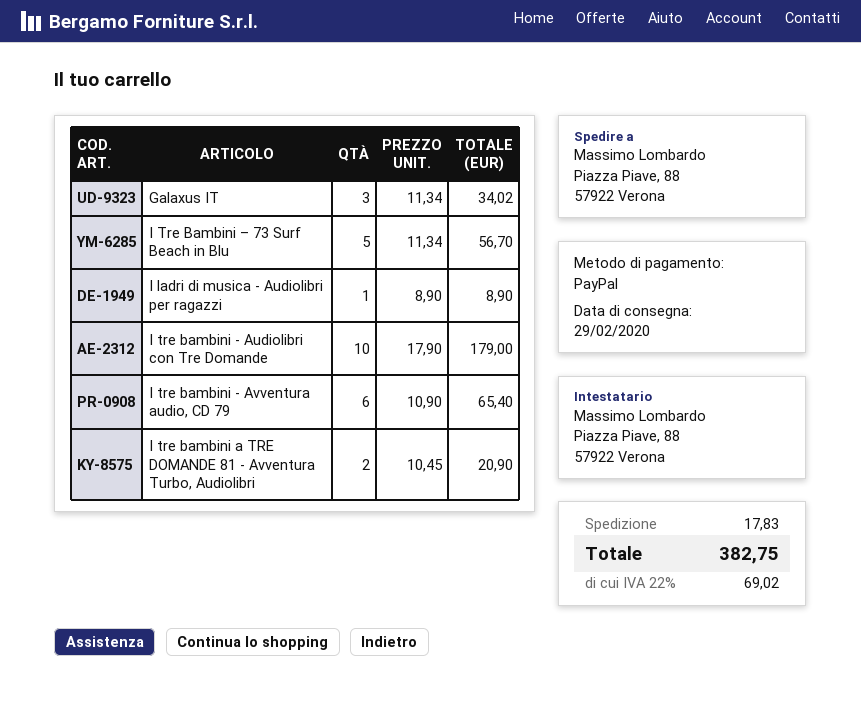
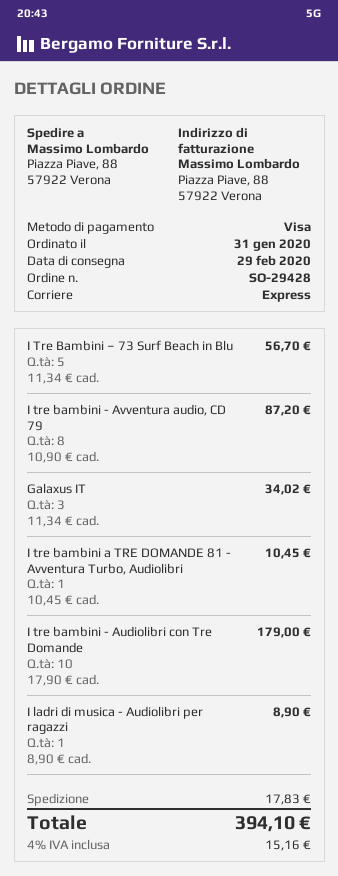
payment method: PayPal -> Visa
I tre bambini - Avventura audio, CD 79: 6 x 10.90 = 65.40 -> 8 x 10.90 = 87.20
I tre bambini a TRE DOMANDE 81 - Avventura Turbo, Audiolibri: 2 x 10.45 = 20.90 -> 1 x 10.45 = 10.45
tax: 22% = 69.02 -> 4% = 15.16
total: 382.75 -> 394.10

